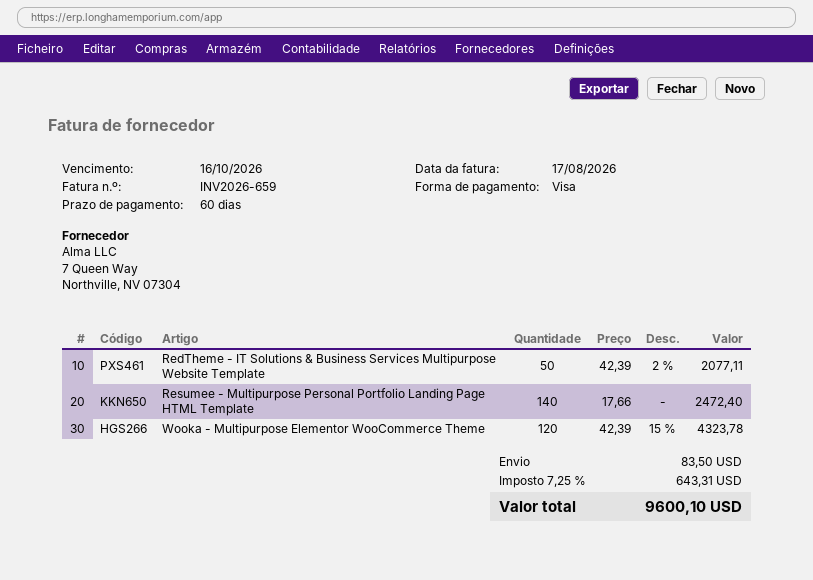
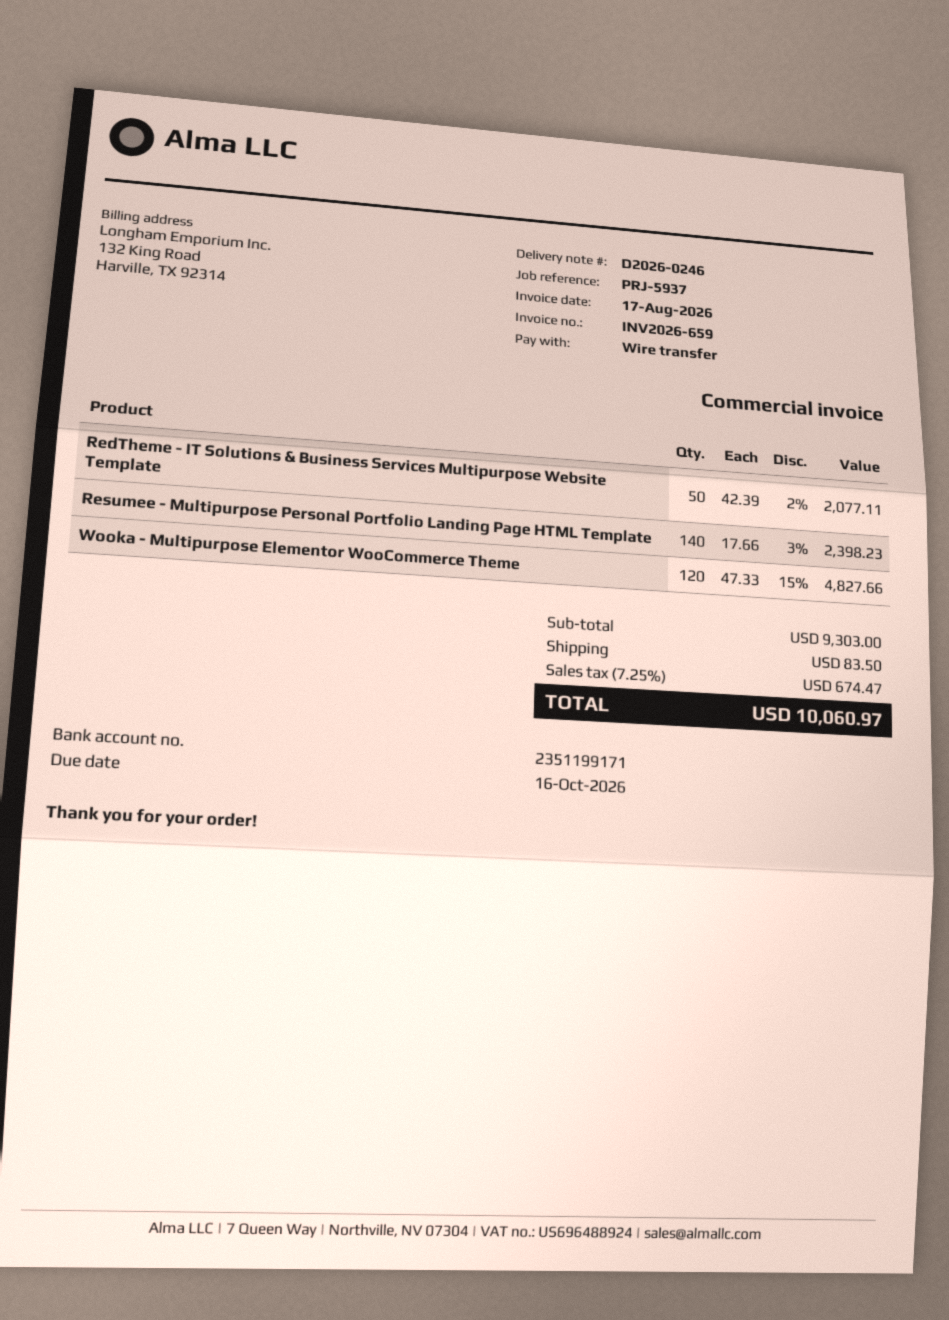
payment method: Visa -> bank transfer
Resumee - Multipurpose Personal Portfolio Landing Page HTML Template: 140 x 17.66 = 2472.40 -> 140 x 17.66 - 3% = 2398.23
Wooka - Multipurpose Elementor WooCommerce Theme: 120 x 42.39 - 15% = 4323.78 -> 120 x 47.33 - 15% = 4827.66
tax: 7.25% = 643.31 -> 7.25% = 674.47
total: 9600.10 -> 10060.97

